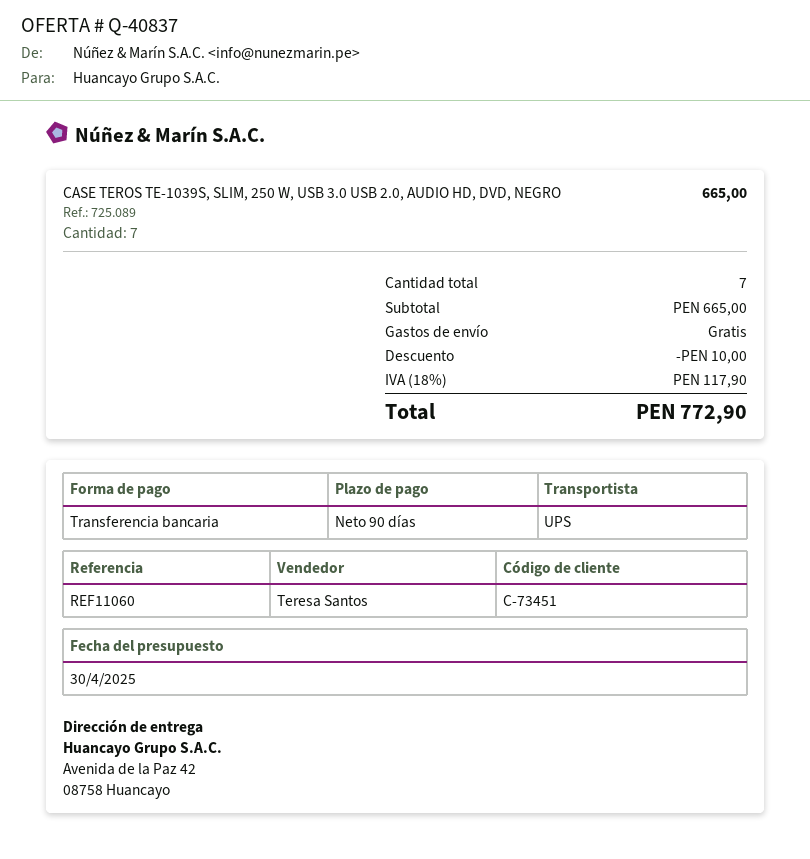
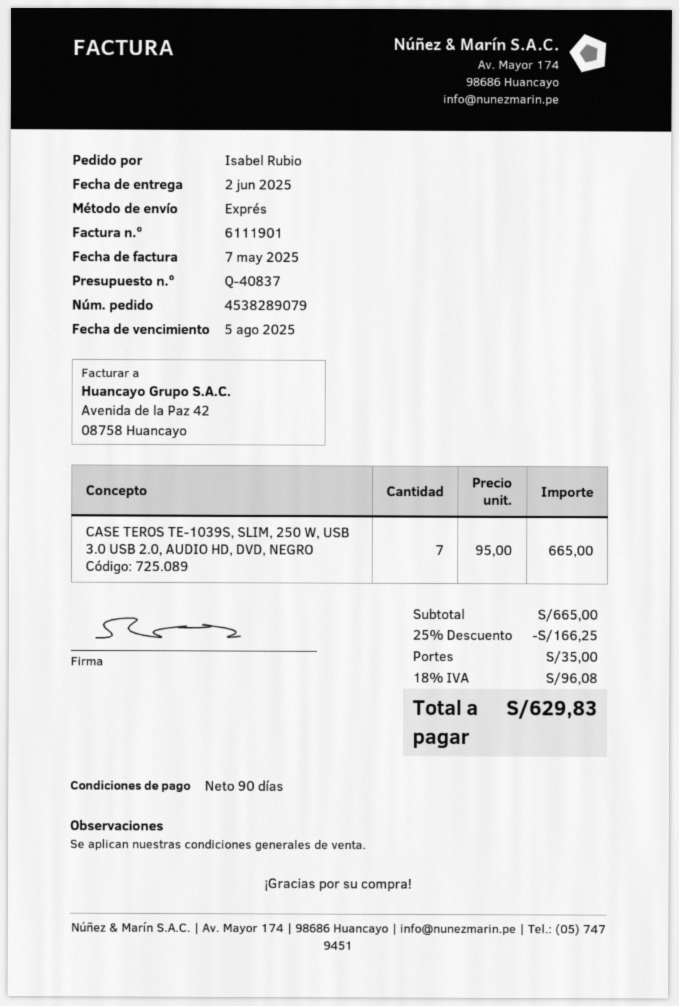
shipping method: UPS -> express
discount: 10.00 -> 166.25
shipping: 0.00 -> 35.00
tax: 18% = 117.90 -> 18% = 96.08
total: 772.90 -> 629.83

